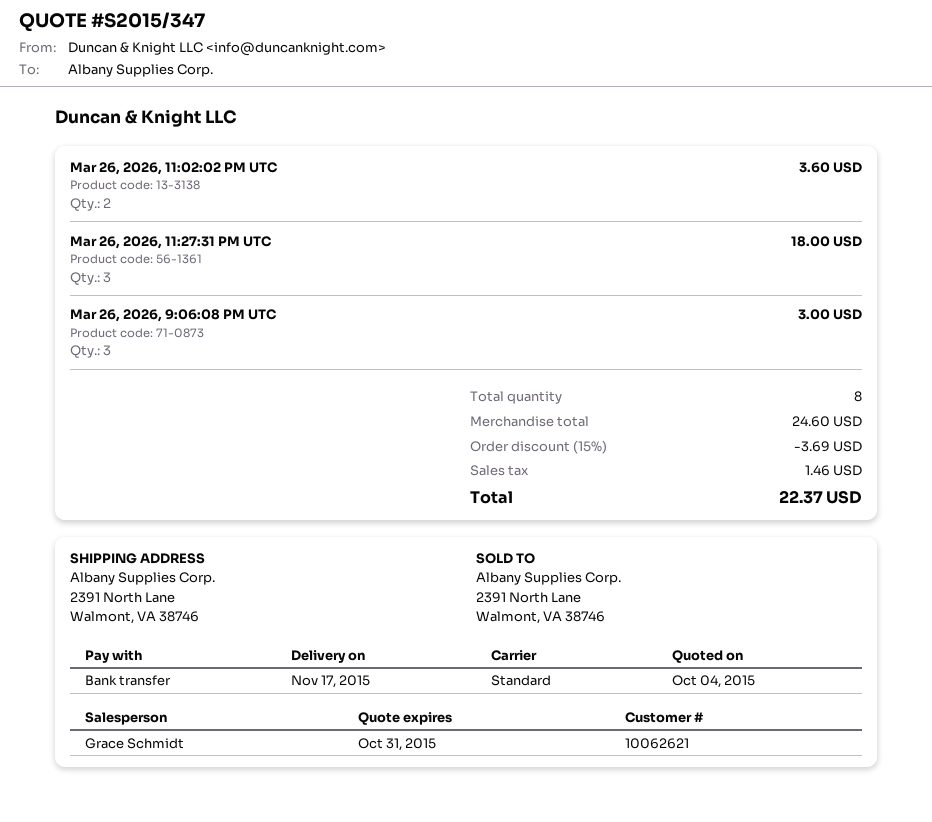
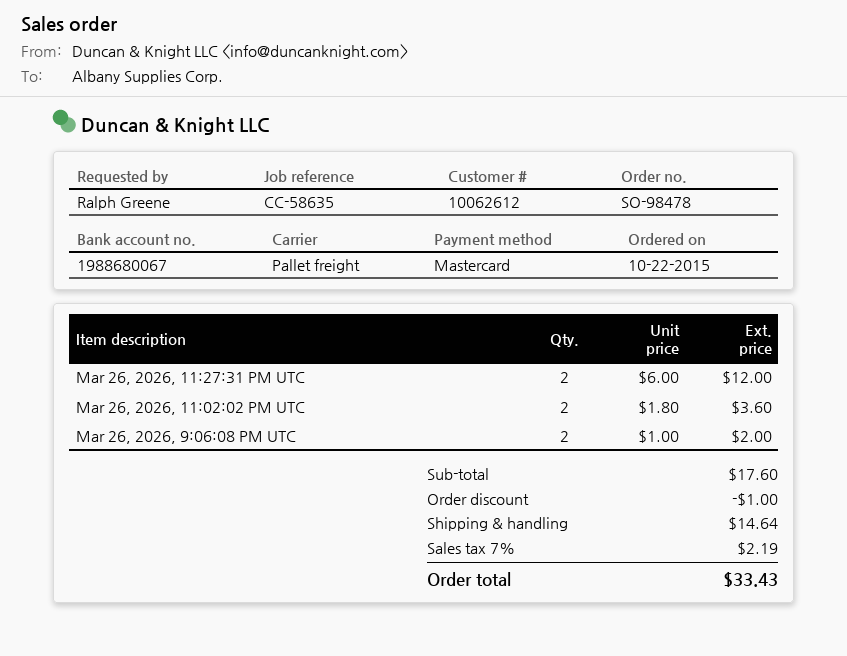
customer number: 10062621 -> 10062612
payment method: bank transfer -> Mastercard
shipping method: standard -> pallet freight
Mar 26, 2026, 11:27:31 PM UTC: 3 for 18.00 -> 2 for 12.00
Mar 26, 2026, 9:06:08 PM UTC: 3 for 3.00 -> 2 for 2.00
subtotal: 24.60 -> 17.60
discount: 3.69 -> 1.00
shipping: none -> 14.64
tax: 1.46 -> 2.19
total: 22.37 -> 33.43

